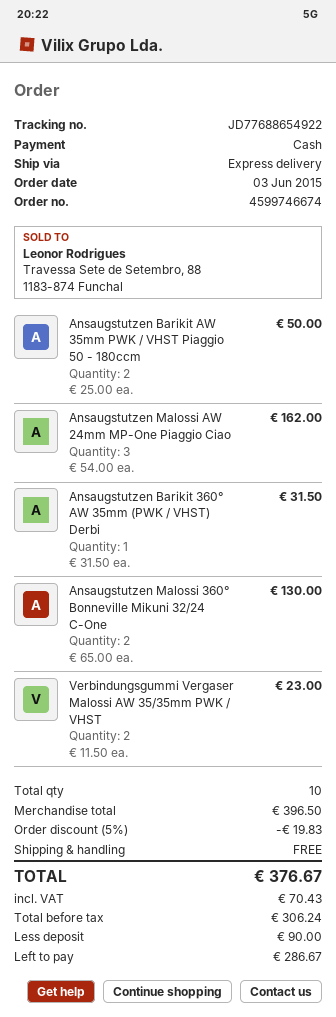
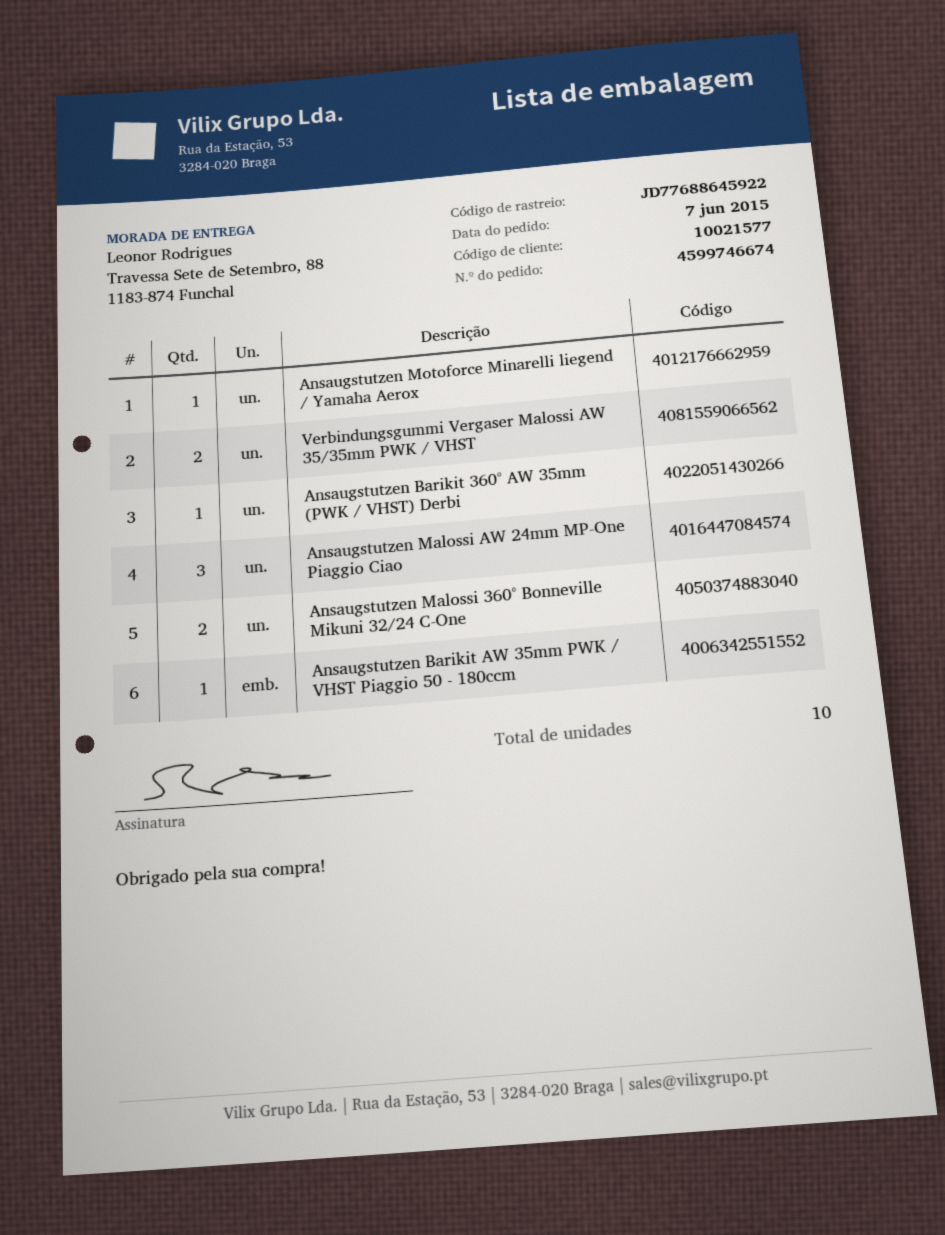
order date: 2015-06-03 -> 2015-06-07
tracking number: JD77688654922 -> JD77688645922
Ansaugstutzen Barikit AW 35mm PWK / VHST Piaggio 50 - 180ccm: 2 -> 1
Ansaugstutzen Motoforce Minarelli liegend / Yamaha Aerox: none -> 1

